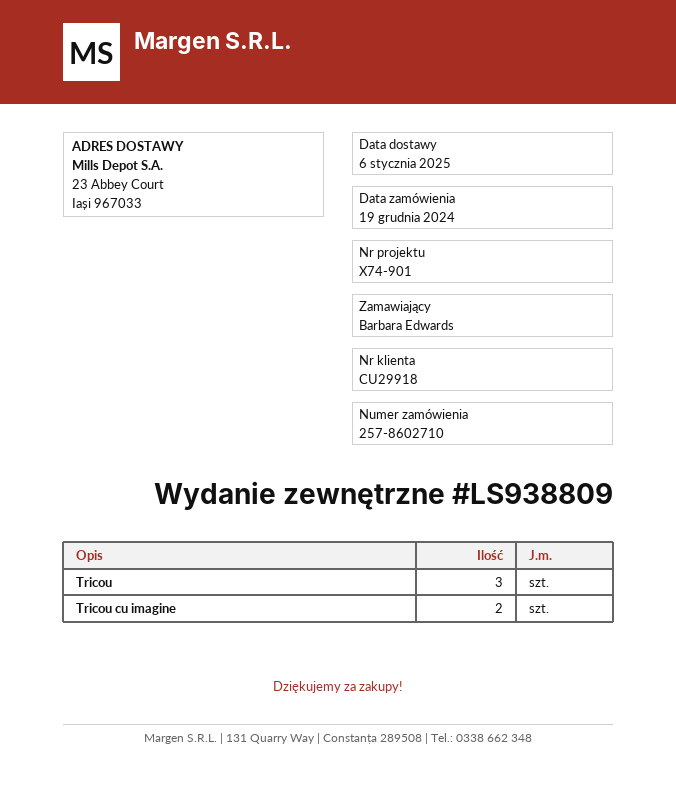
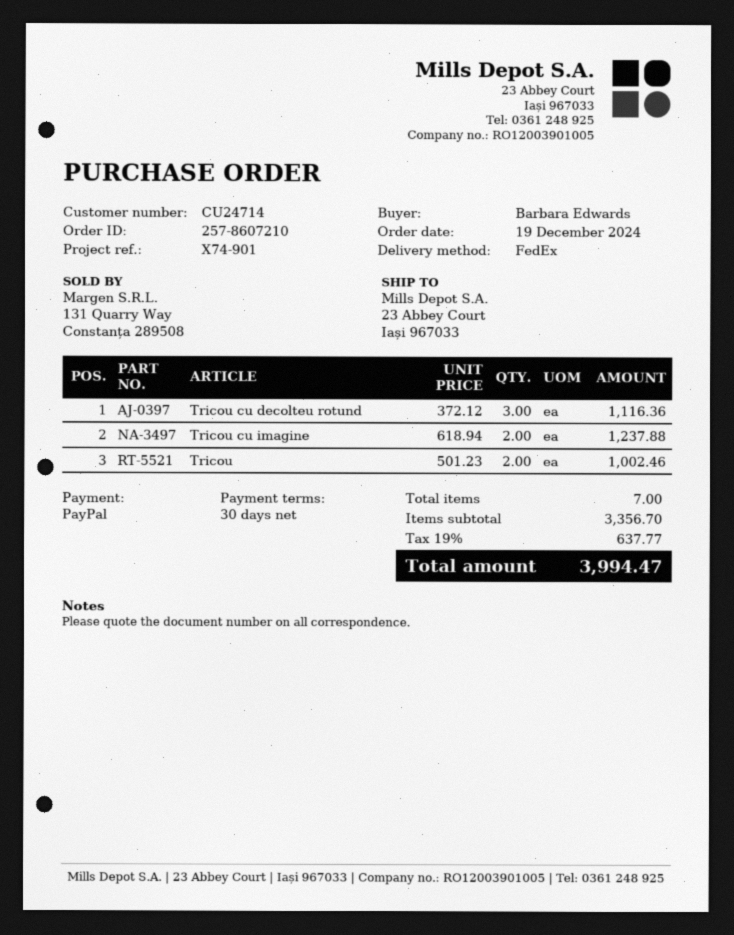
order number: 257-8602710 -> 257-8607210
customer number: CU29918 -> CU24714
Tricou: 3 -> 2
Tricou cu decolteu rotund: none -> 3

